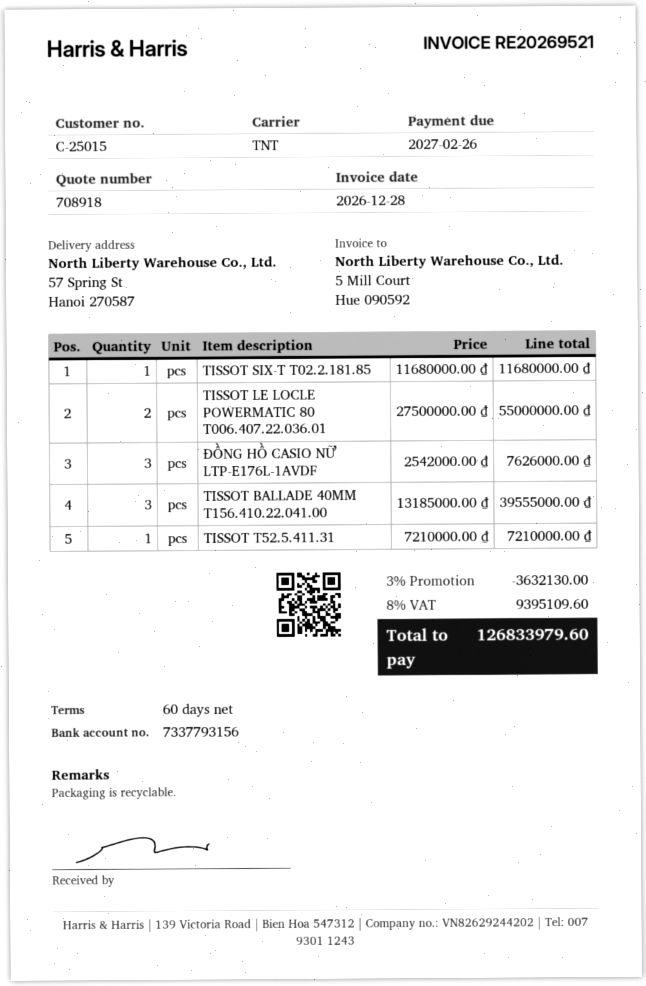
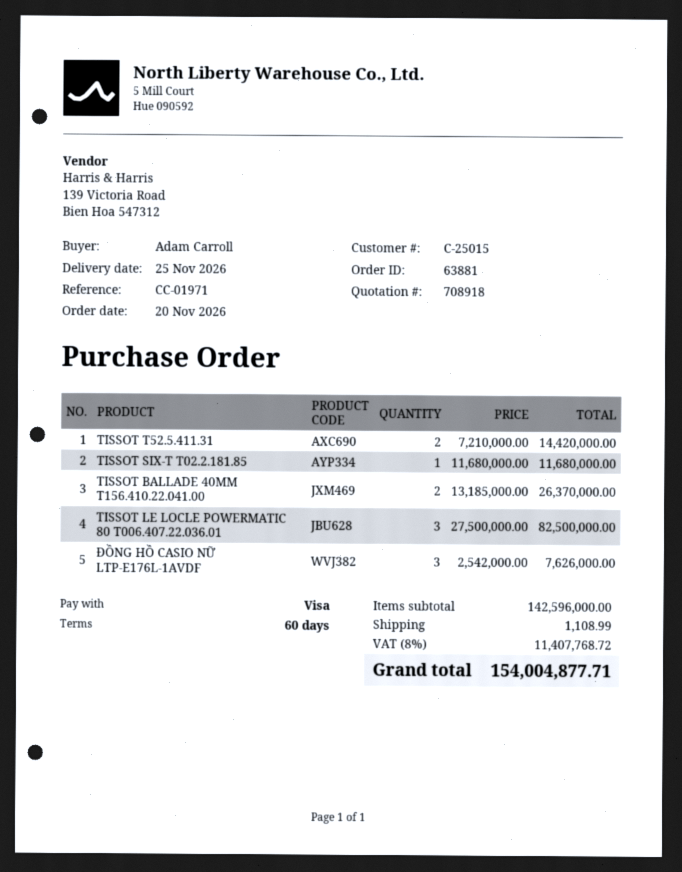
TISSOT LE LOCLE POWERMATIC 80 T006.407.22.036.01: 2 x 27500000.00 = 55000000.00 -> 3 x 27500000.00 = 82500000.00
TISSOT BALLADE 40MM T156.410.22.041.00: 3 x 13185000.00 = 39555000.00 -> 2 x 13185000.00 = 26370000.00
TISSOT T52.5.411.31: 1 x 7210000.00 = 7210000.00 -> 2 x 7210000.00 = 14420000.00
discount: 3% = 3632130.00 -> none
shipping: none -> 1108.99
tax: 8% = 9395109.60 -> 8% = 11407768.72
total: 126833979.60 -> 154004877.71

